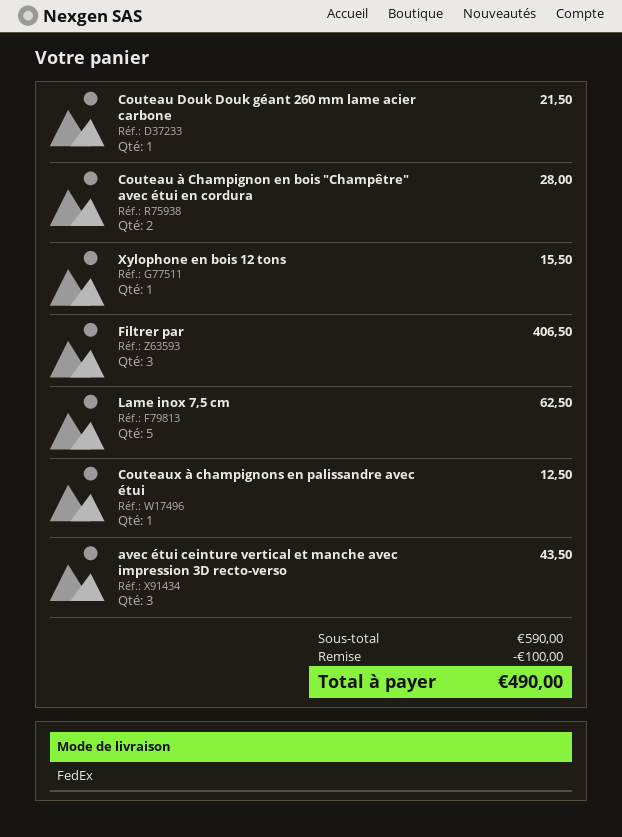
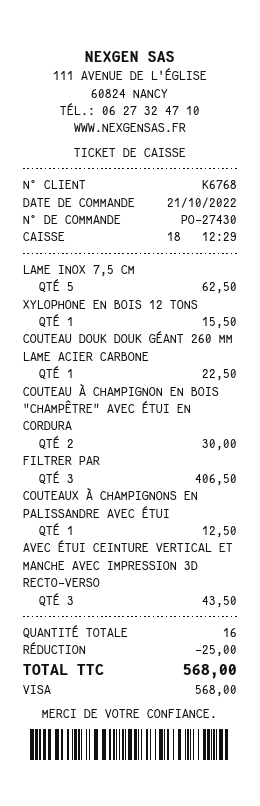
Couteau Douk Douk géant 260 mm lame acier carbone: 1 for 21.50 -> 1 for 22.50
Couteau à Champignon en bois "Champêtre" avec étui en cordura: 2 for 28.00 -> 2 for 30.00
discount: 100.00 -> 25.00
total: 490.00 -> 568.00

